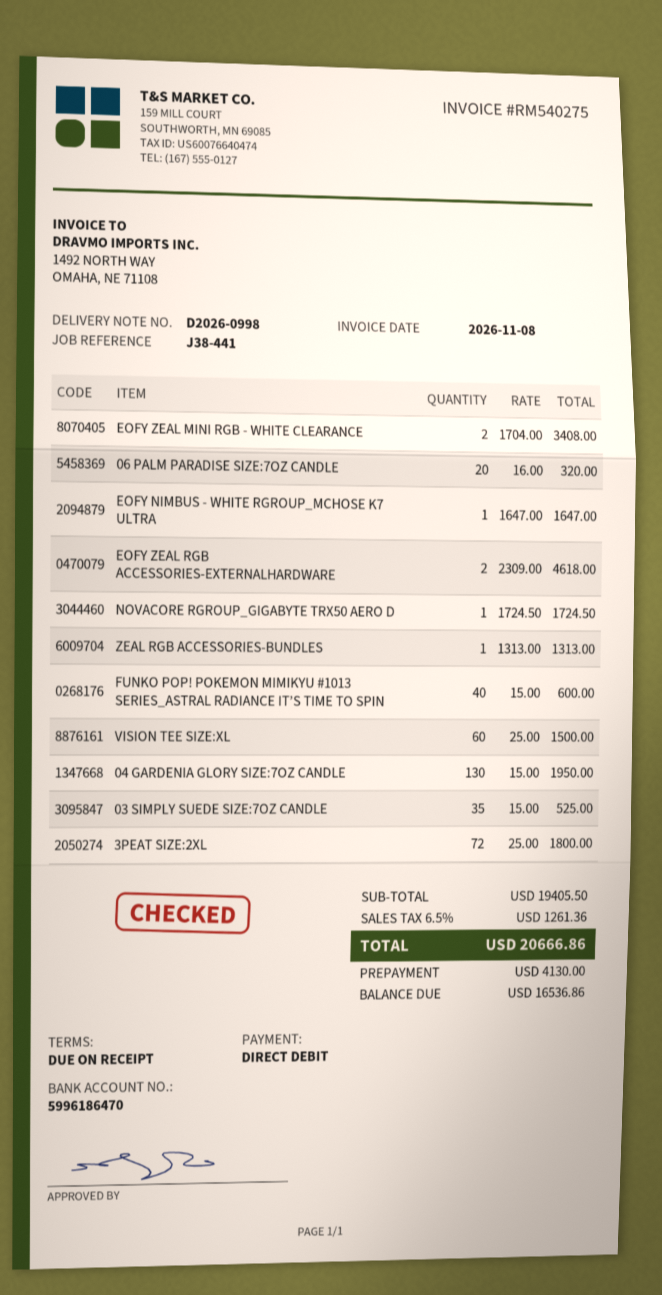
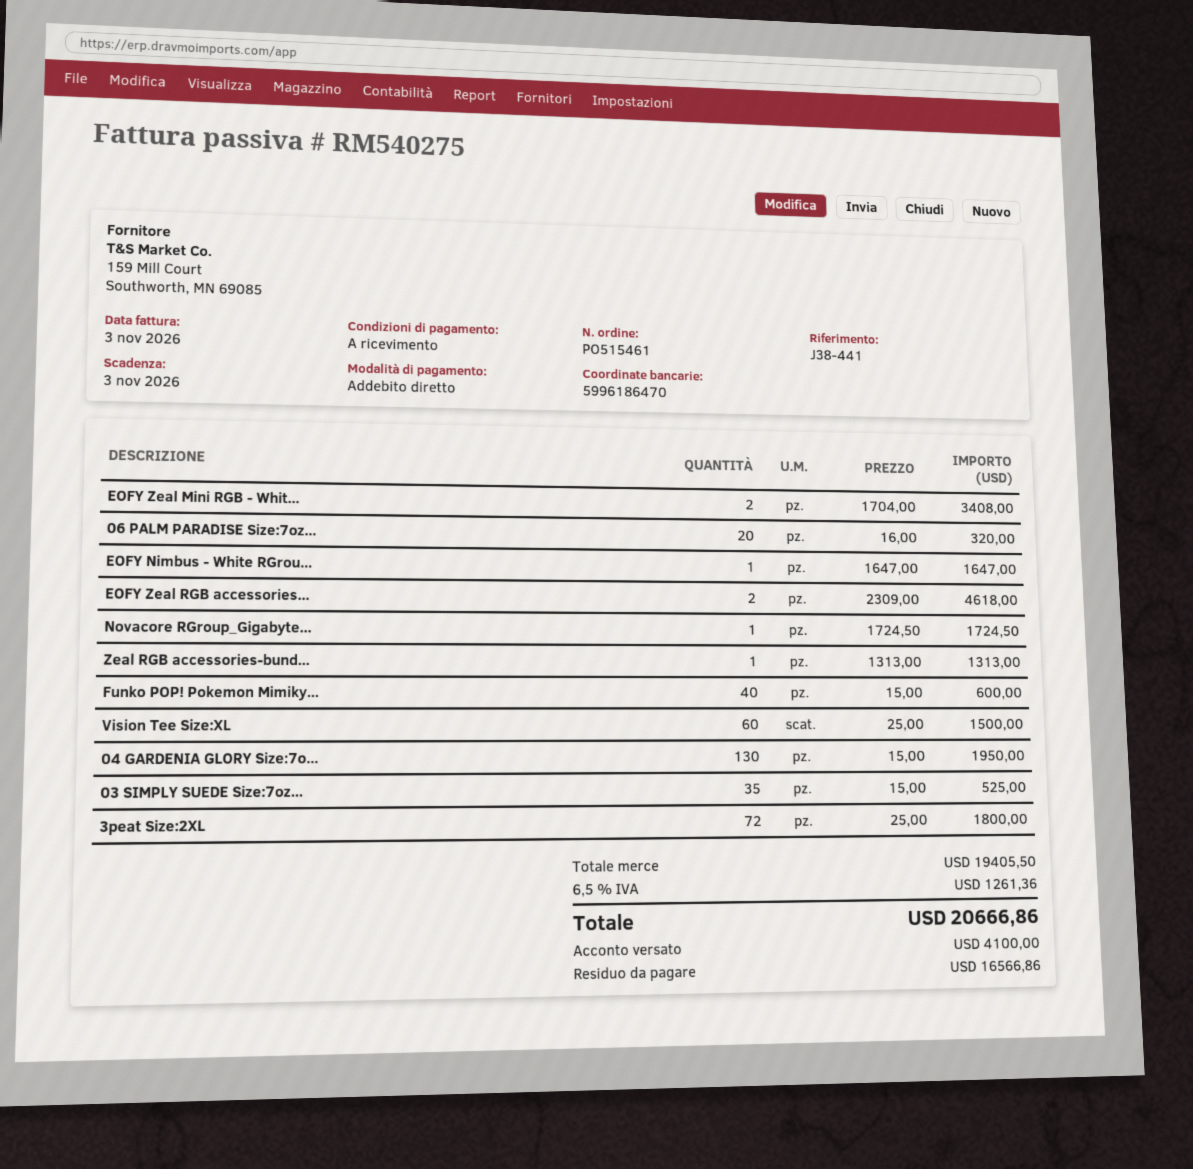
invoice date: 2026-11-08 -> 2026-11-03
deposit: 4130.00 -> 4100.00
balance: 16536.86 -> 16566.86

